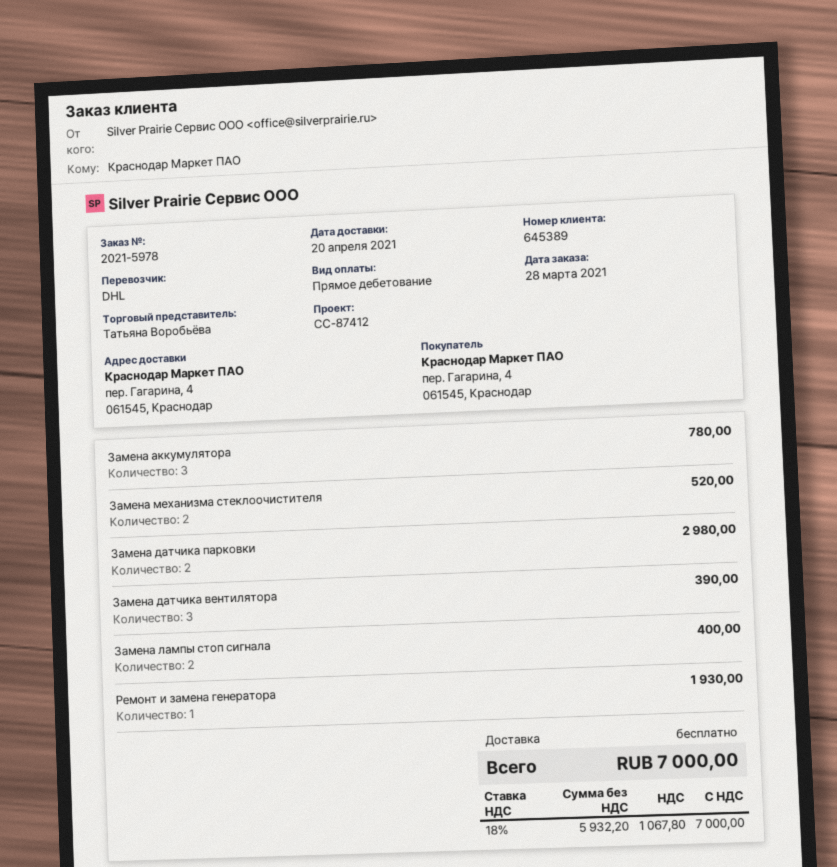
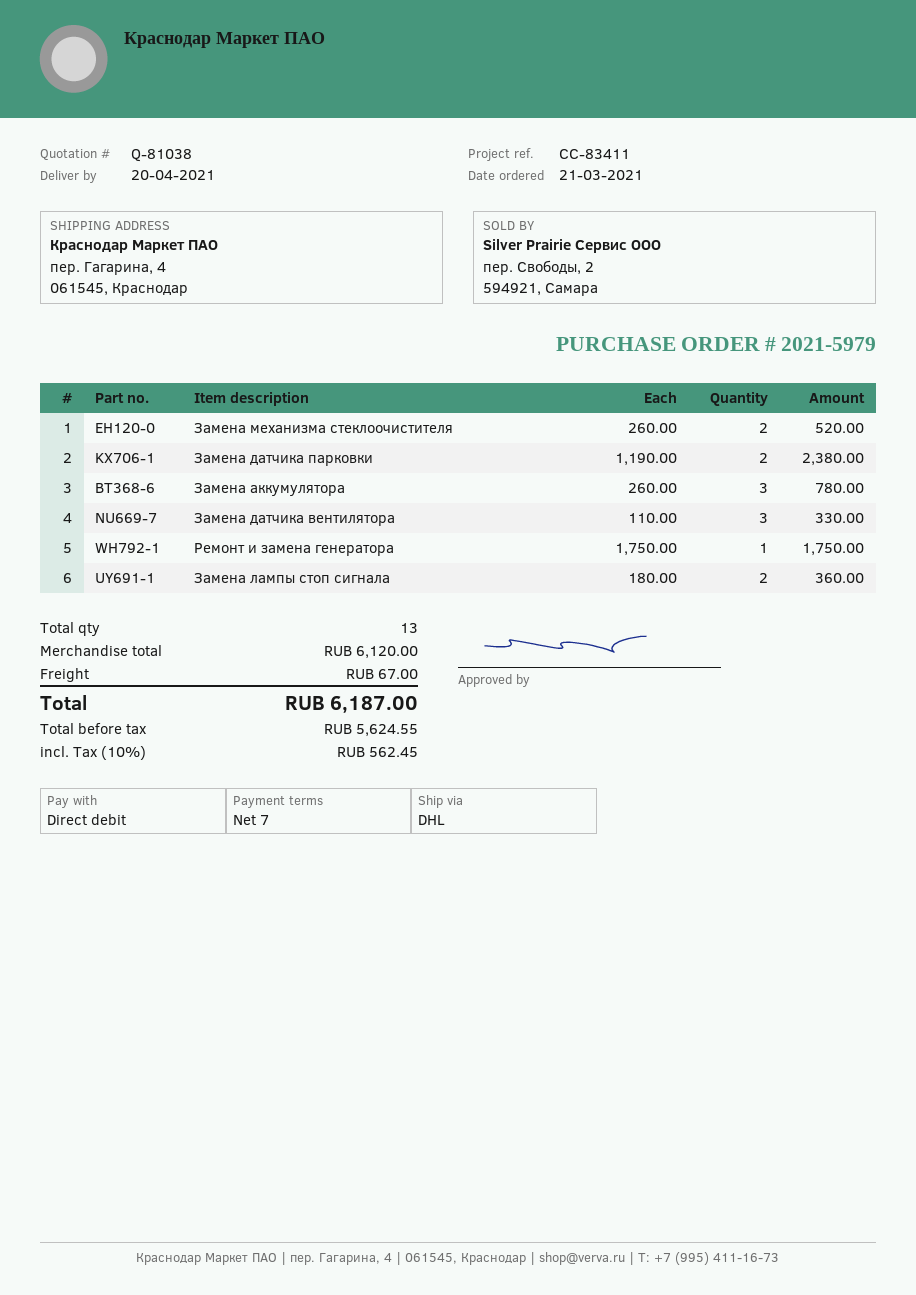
order number: 2021-5978 -> 2021-5979
order date: 2021-03-28 -> 2021-03-21
reference: CC-87412 -> CC-83411
Замена датчика парковки: 2 for 2980.00 -> 2 for 2380.00
Замена датчика вентилятора: 3 for 390.00 -> 3 for 330.00
Замена лампы стоп сигнала: 2 for 400.00 -> 2 for 360.00
Ремонт и замена генератора: 1 for 1930.00 -> 1 for 1750.00
shipping: 0.00 -> 67.00
net: 5932.20 -> 5624.55
tax: 18% = 1067.80 -> 10% = 562.45
total: 7000.00 -> 6187.00

